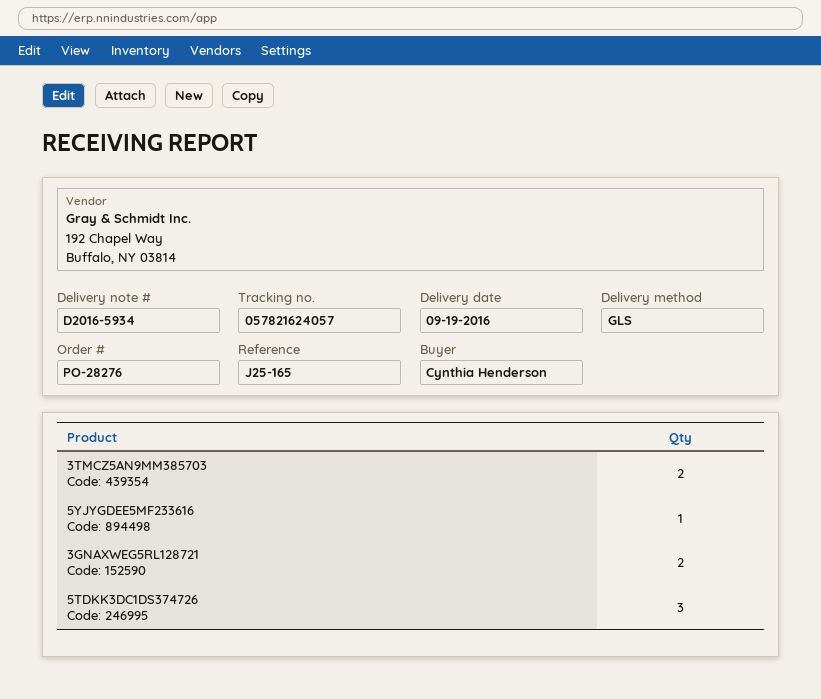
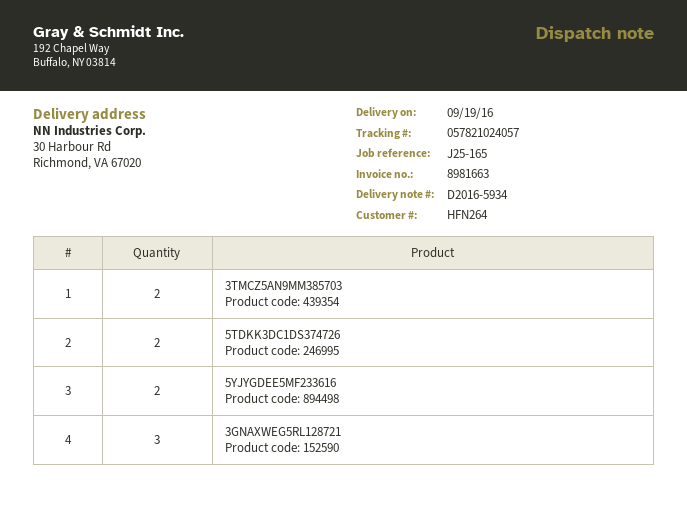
tracking number: 057821624057 -> 057821024057
5YJYGDEE5MF233616: 1 -> 2
3GNAXWEG5RL128721: 2 -> 3
5TDKK3DC1DS374726: 3 -> 2

